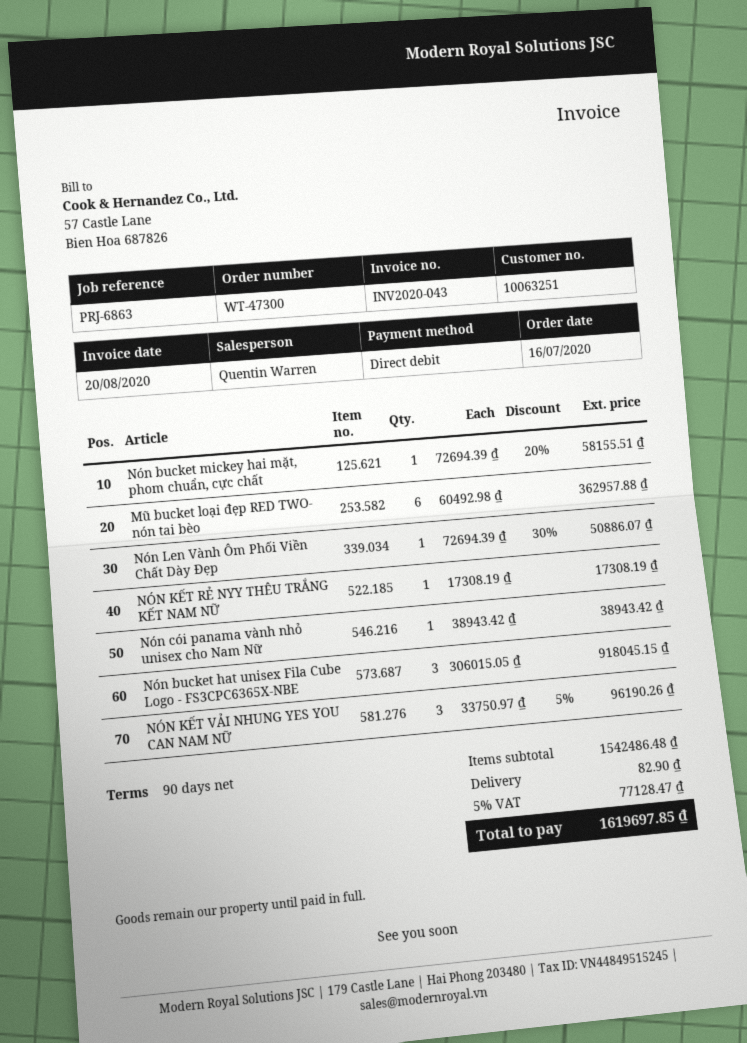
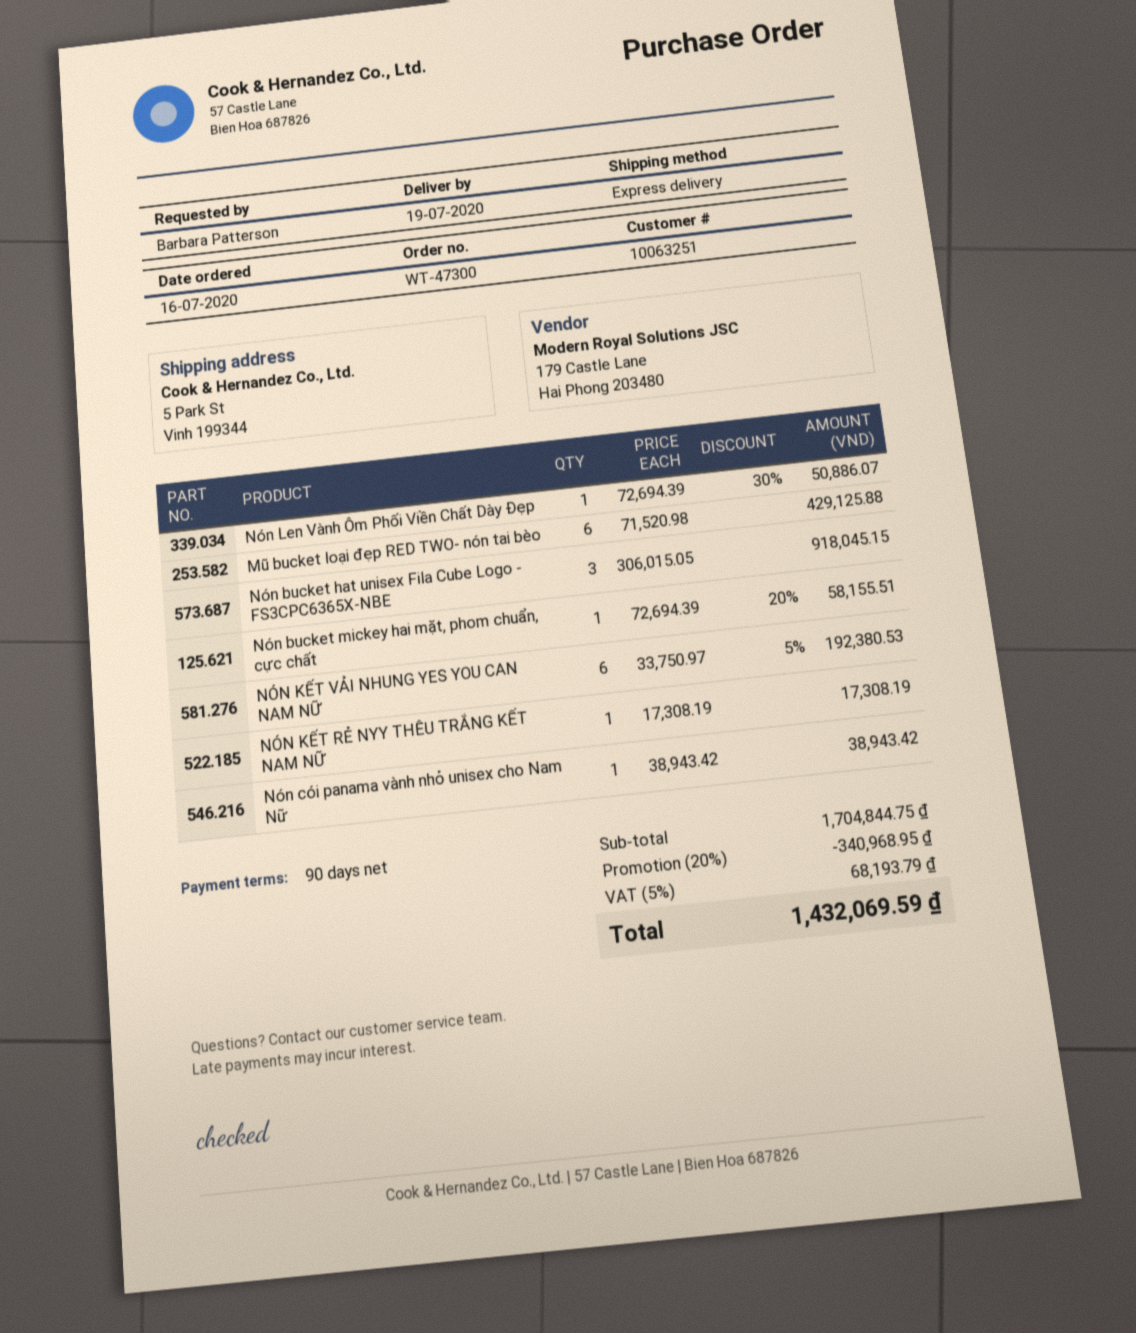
Mũ bucket loại đẹp RED TWO- nón tai bèo: 6 x 60492.98 = 362957.88 -> 6 x 71520.98 = 429125.88
NÓN KẾT VẢI NHUNG YES YOU CAN NAM NỮ: 3 x 33750.97 - 5% = 96190.26 -> 6 x 33750.97 - 5% = 192380.53
subtotal: 1542486.48 -> 1704844.75
discount: none -> 20% = 340968.95
shipping: 82.90 -> none
tax: 5% = 77128.47 -> 5% = 68193.79
total: 1619697.85 -> 1432069.59

